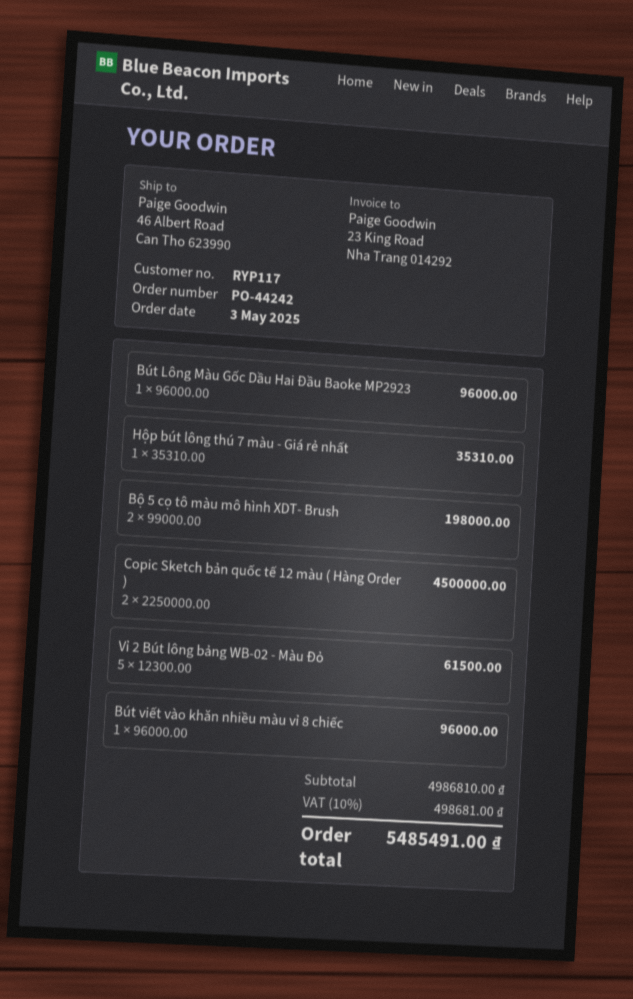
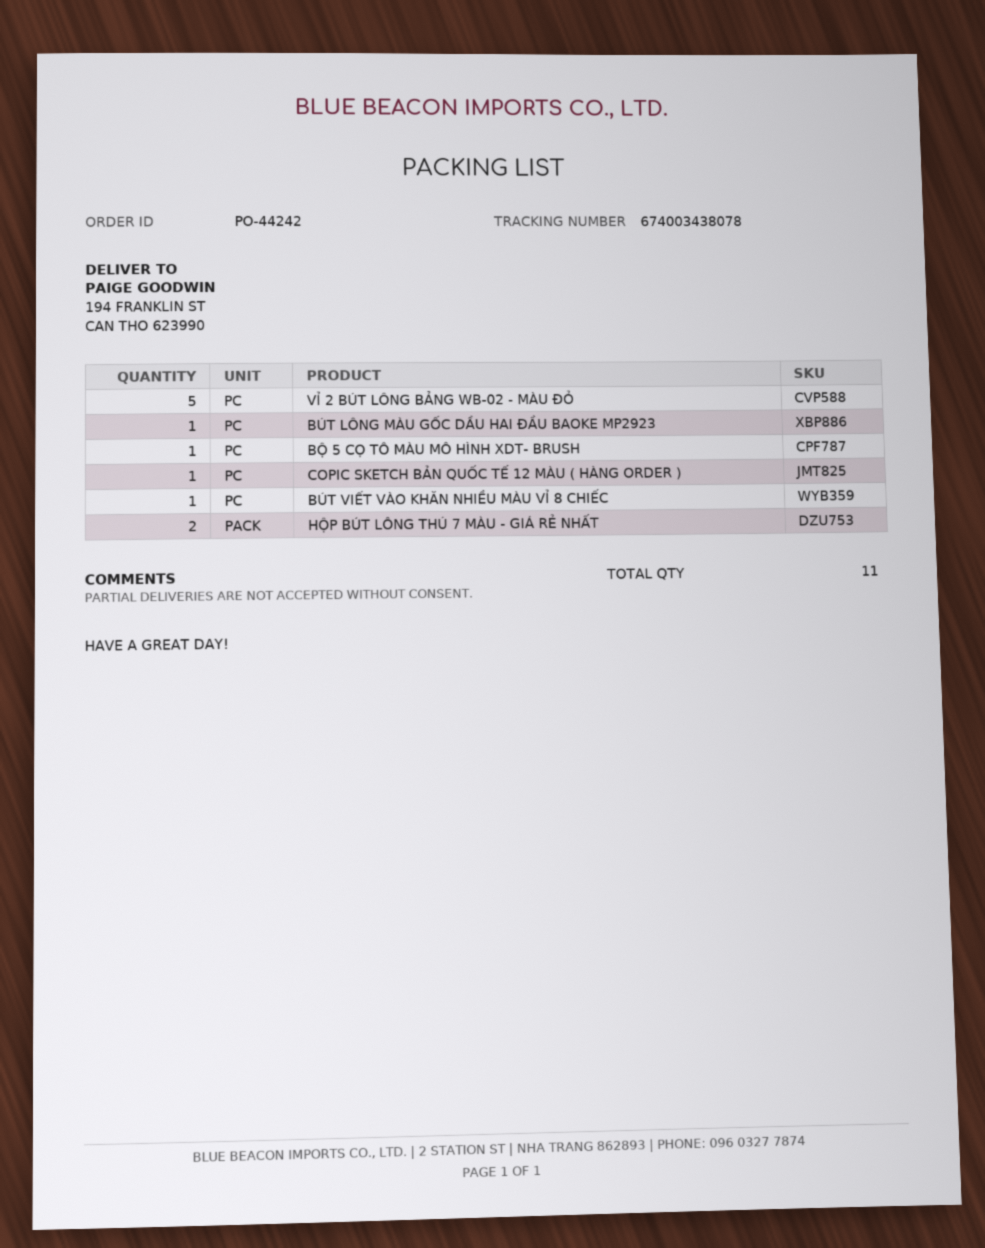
ship to: 46 Albert Road, Can Tho 623990 -> 194 FRANKLIN ST, CAN THO 623990
Hộp bút lông thú 7 màu - Giá rẻ nhất: 1 -> 2
Bộ 5 cọ tô màu mô hình XDT- Brush: 2 -> 1
Copic Sketch bản quốc tế 12 màu ( Hàng Order ): 2 -> 1

